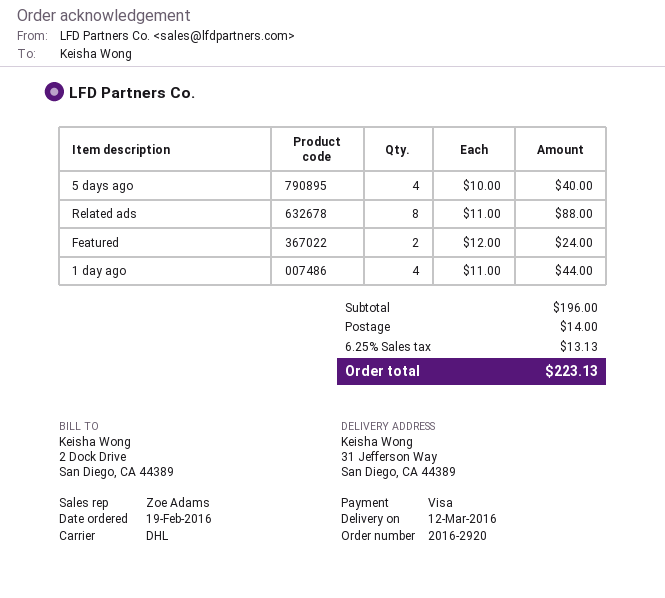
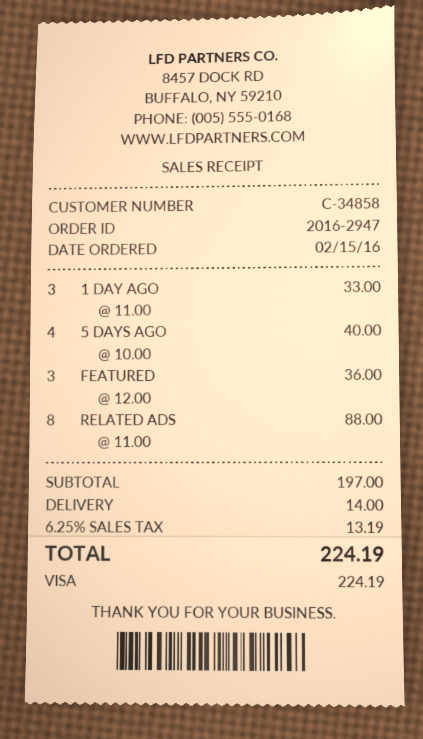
order number: 2016-2920 -> 2016-2947
order date: 2016-02-19 -> 2016-02-15
Featured: 2 x 12.00 = 24.00 -> 3 x 12.00 = 36.00
1 day ago: 4 x 11.00 = 44.00 -> 3 x 11.00 = 33.00
subtotal: 196.00 -> 197.00
tax: 6.25% = 13.13 -> 6.25% = 13.19
total: 223.13 -> 224.19

